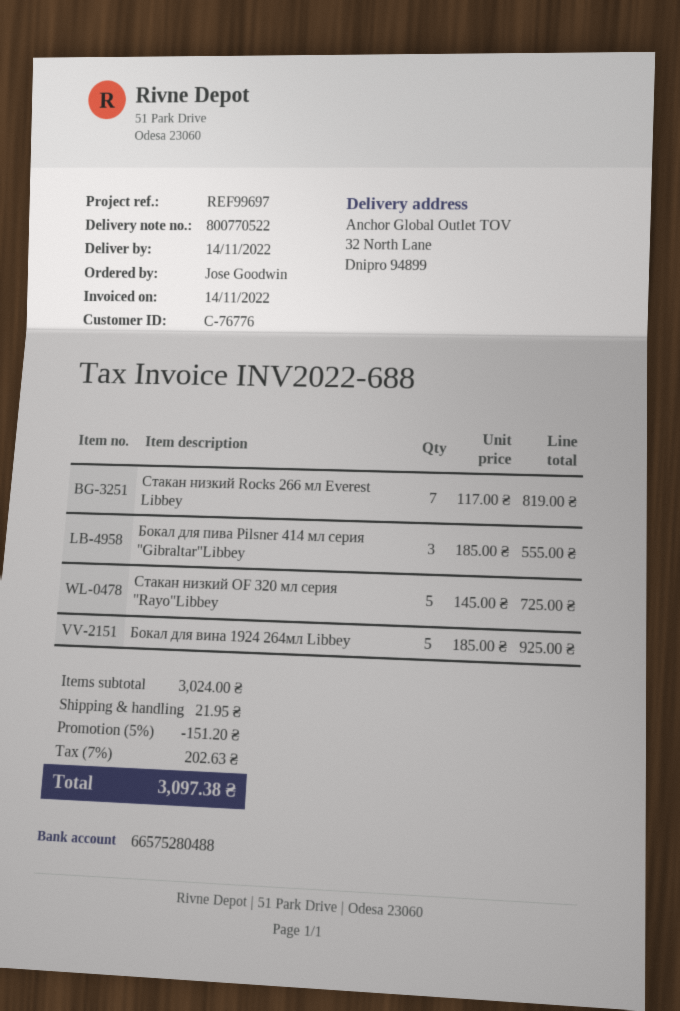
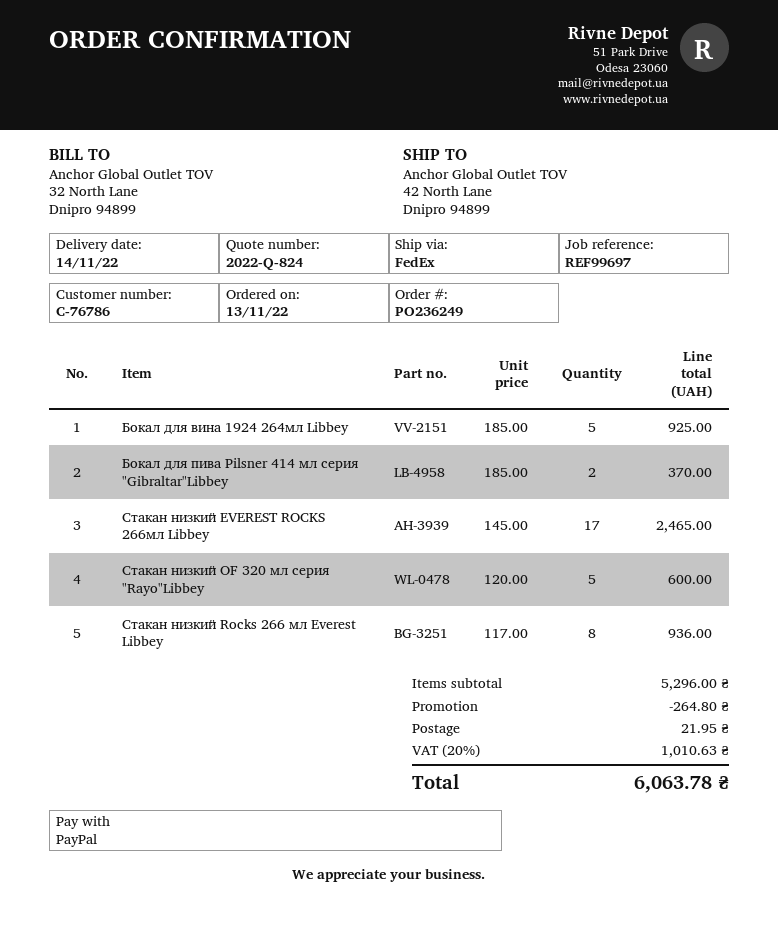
customer number: C-76776 -> C-76786
ship to: 32 North Lane, Dnipro 94899 -> 42 North Lane, Dnipro 94899
Стакан низкий Rocks 266 мл Everest Libbey: 7 x 117.00 = 819.00 -> 8 x 117.00 = 936.00
Бокал для пива Pilsner 414 мл серия "Gibraltar"Libbey: 3 x 185.00 = 555.00 -> 2 x 185.00 = 370.00
Стакан низкий OF 320 мл серия "Rayo"Libbey: 5 x 145.00 = 725.00 -> 5 x 120.00 = 600.00
Стакан низкий EVEREST ROCKS 266мл Libbey: none -> 17 x 145.00 = 2465.00
subtotal: 3024.00 -> 5296.00
discount: 151.20 -> 264.80
tax: 7% = 202.63 -> 20% = 1010.63
total: 3097.38 -> 6063.78

